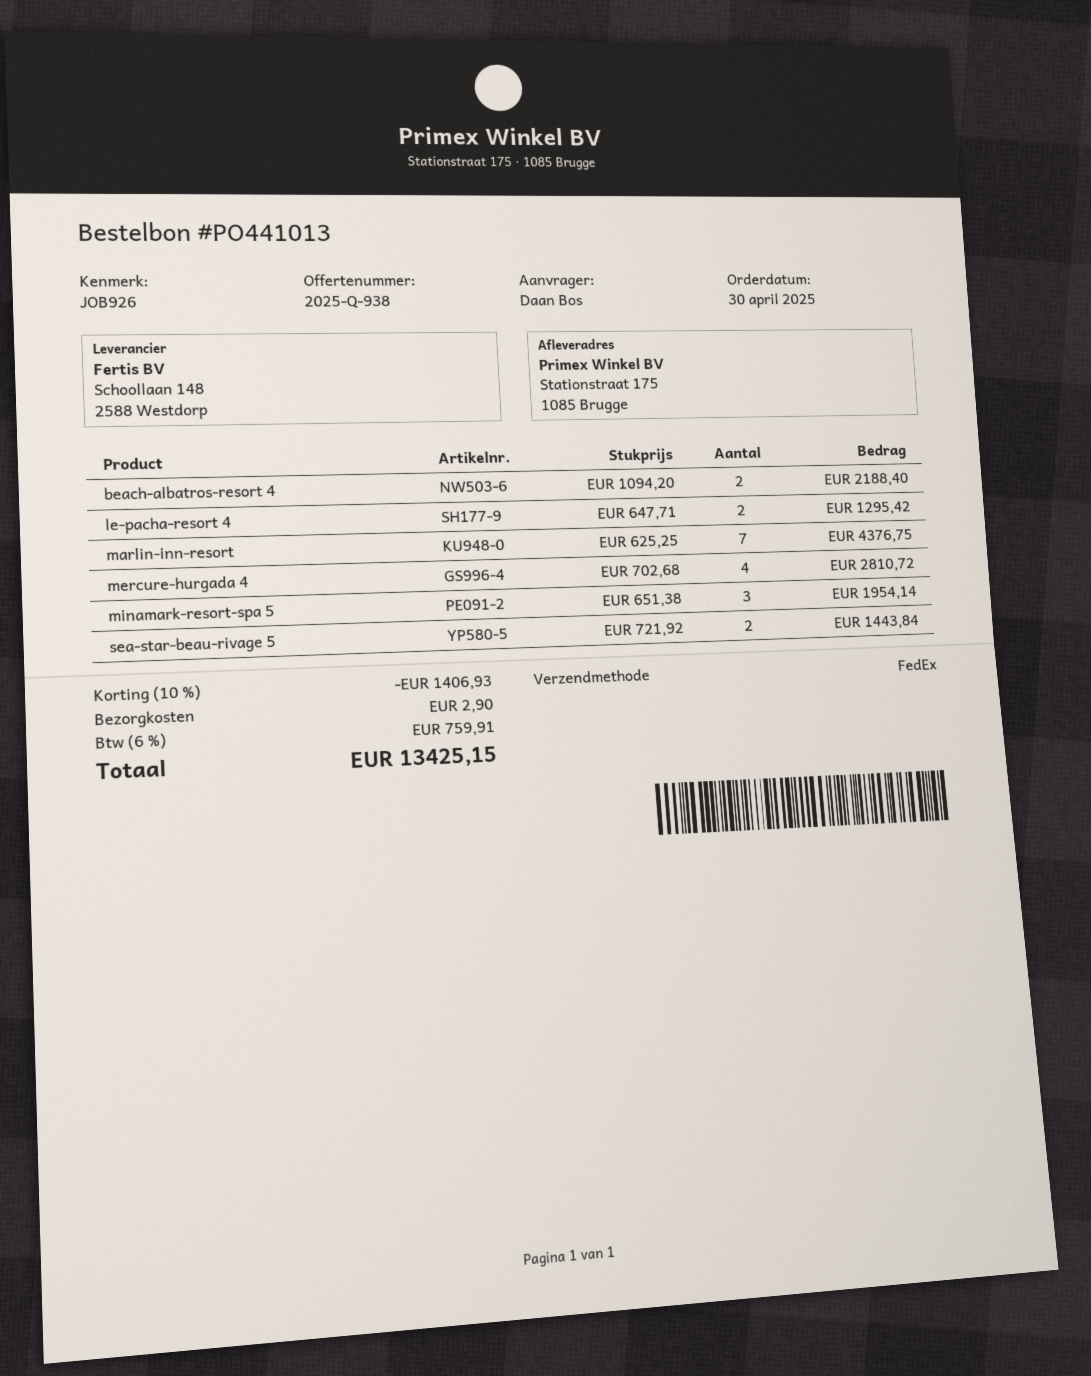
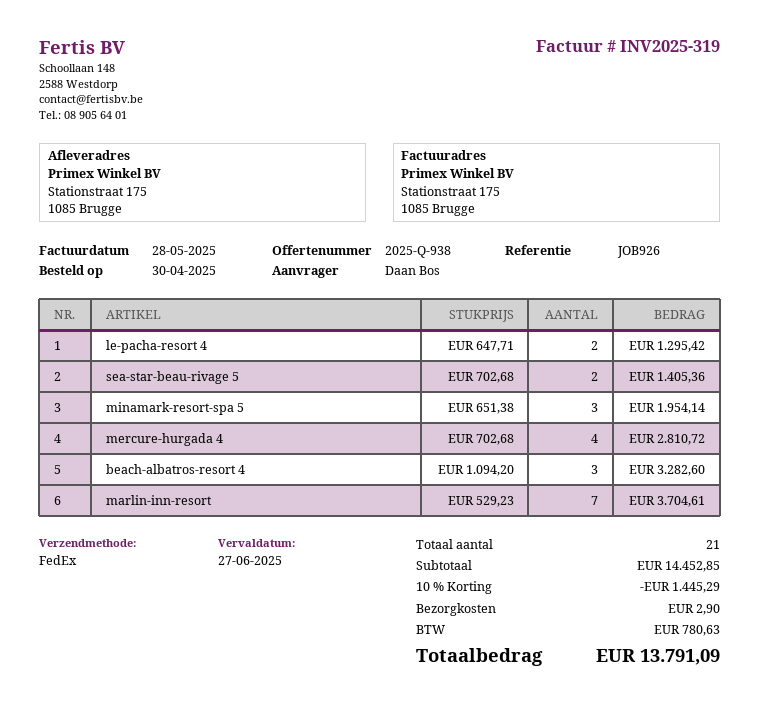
beach-albatros-resort 4: 2 x 1094.20 = 2188.40 -> 3 x 1094.20 = 3282.60
marlin-inn-resort: 7 x 625.25 = 4376.75 -> 7 x 529.23 = 3704.61
sea-star-beau-rivage 5: 2 x 721.92 = 1443.84 -> 2 x 702.68 = 1405.36
discount: 10% = 1406.93 -> 10% = 1445.29
tax: 759.91 -> 780.63
total: 13425.15 -> 13791.09

